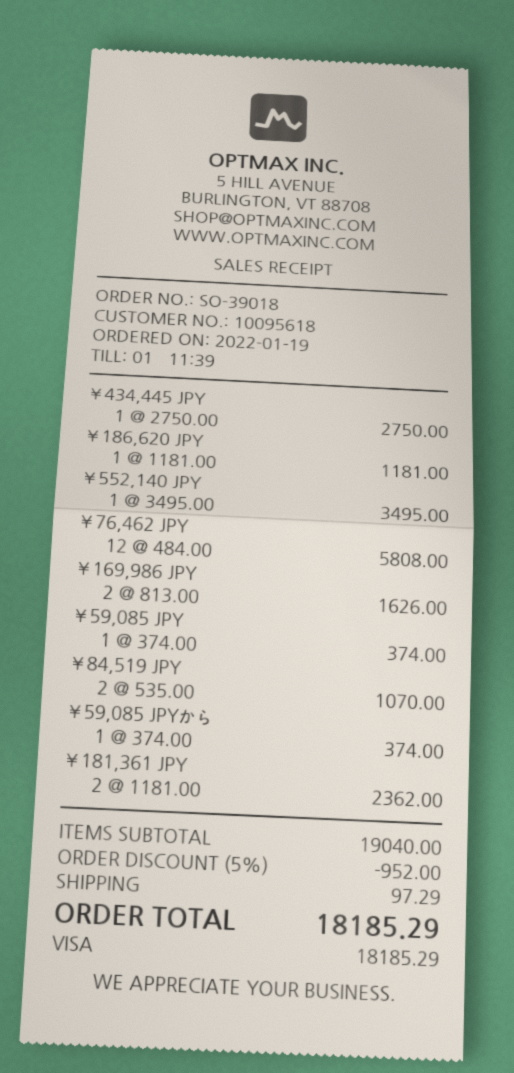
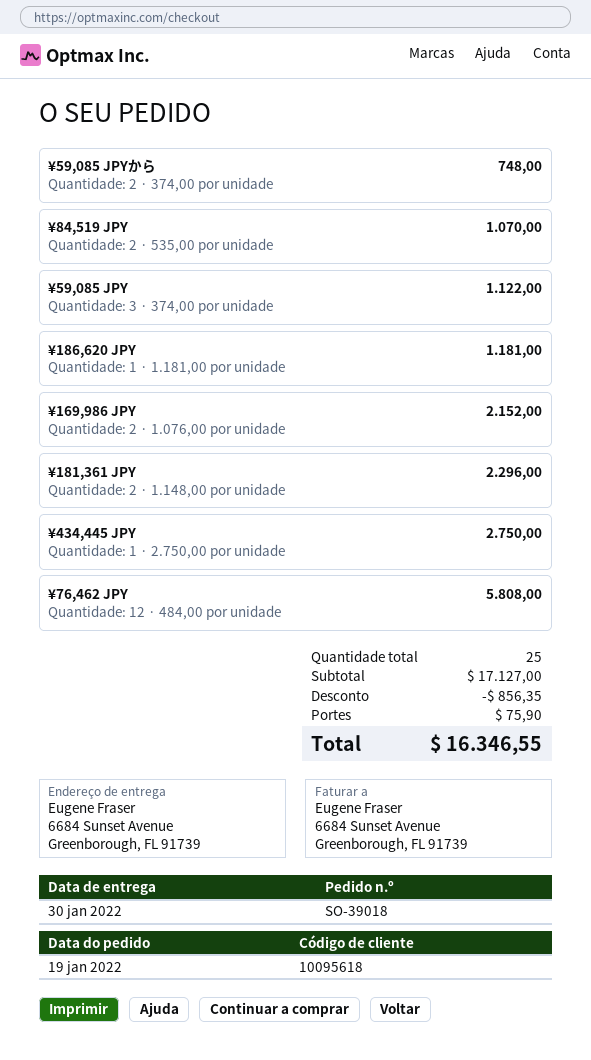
¥552,140 JPY: 1 x 3495.00 = 3495.00 -> none
¥169,986 JPY: 2 x 813.00 = 1626.00 -> 2 x 1076.00 = 2152.00
¥59,085 JPY: 1 x 374.00 = 374.00 -> 3 x 374.00 = 1122.00
¥59,085 JPYから: 1 x 374.00 = 374.00 -> 2 x 374.00 = 748.00
¥181,361 JPY: 2 x 1181.00 = 2362.00 -> 2 x 1148.00 = 2296.00
subtotal: 19040.00 -> 17127.00
discount: 952.00 -> 856.35
shipping: 97.29 -> 75.90
total: 18185.29 -> 16346.55

